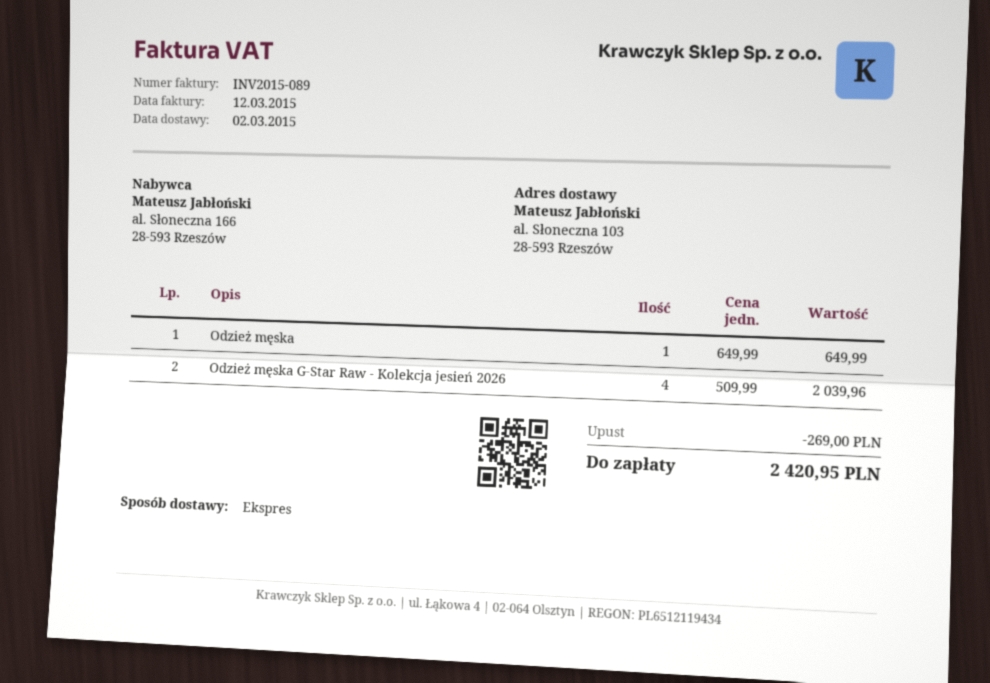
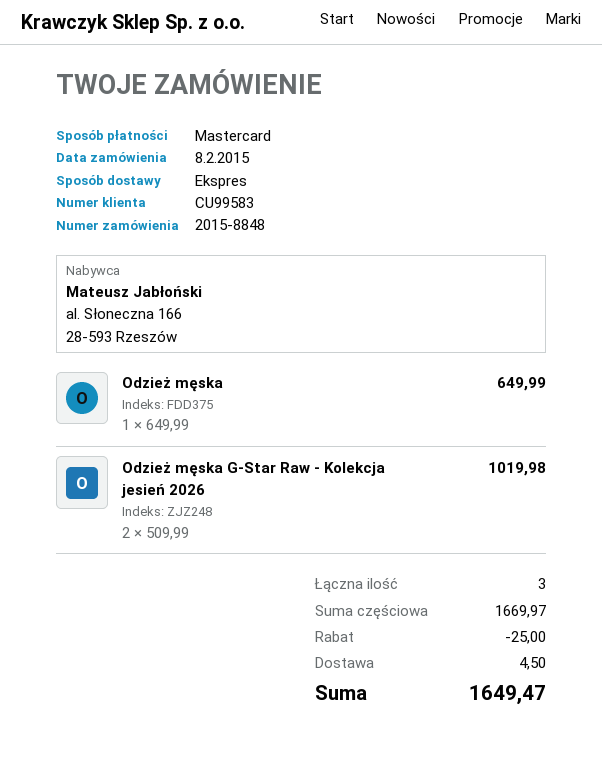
Odzież męska G-Star Raw - Kolekcja jesień 2026: 4 x 509.99 = 2039.96 -> 2 x 509.99 = 1019.98
discount: 269.00 -> 25.00
shipping: none -> 4.50
total: 2420.95 -> 1649.47

